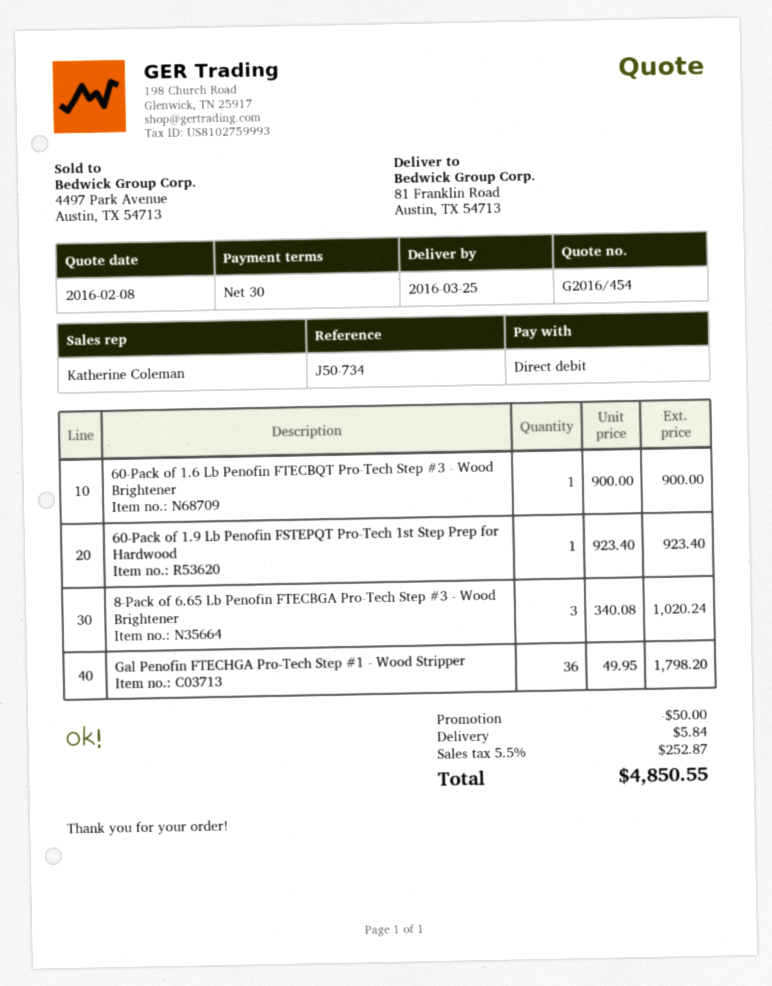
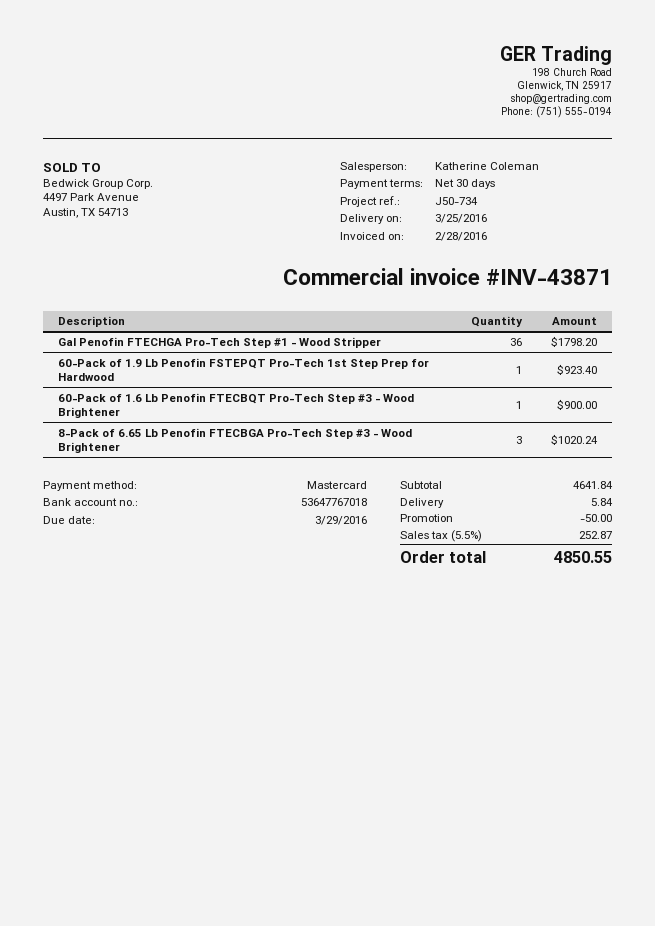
payment method: direct debit -> Mastercard

